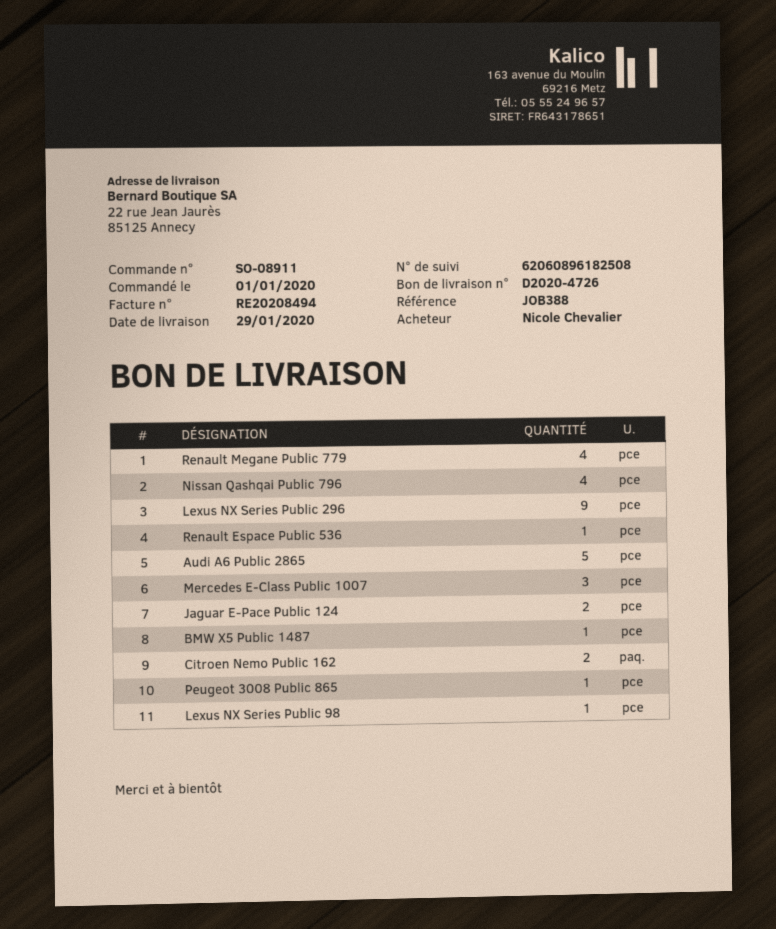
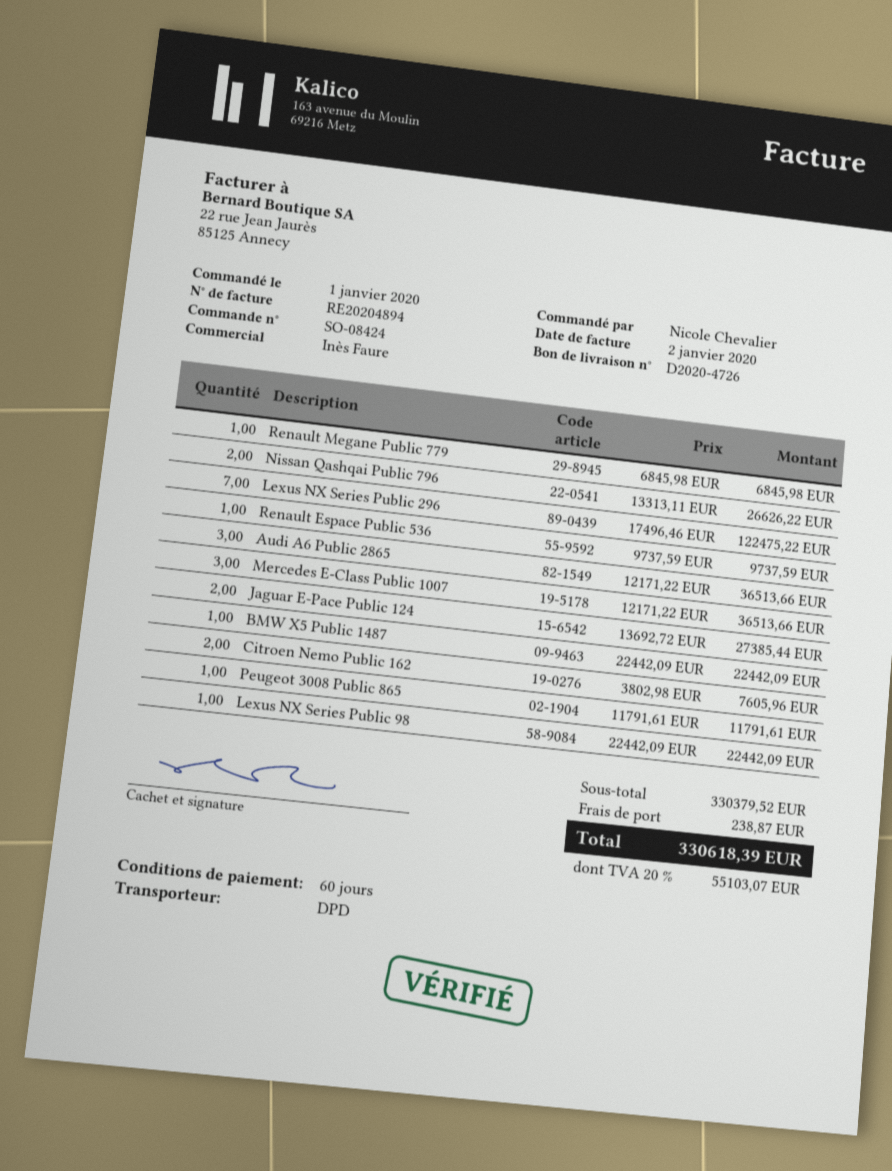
order number: SO-08911 -> SO-08424
invoice number: RE20208494 -> RE20204894
Renault Megane Public 779: 4 -> 1
Nissan Qashqai Public 796: 4 -> 2
Lexus NX Series Public 296: 9 -> 7
Audi A6 Public 2865: 5 -> 3

